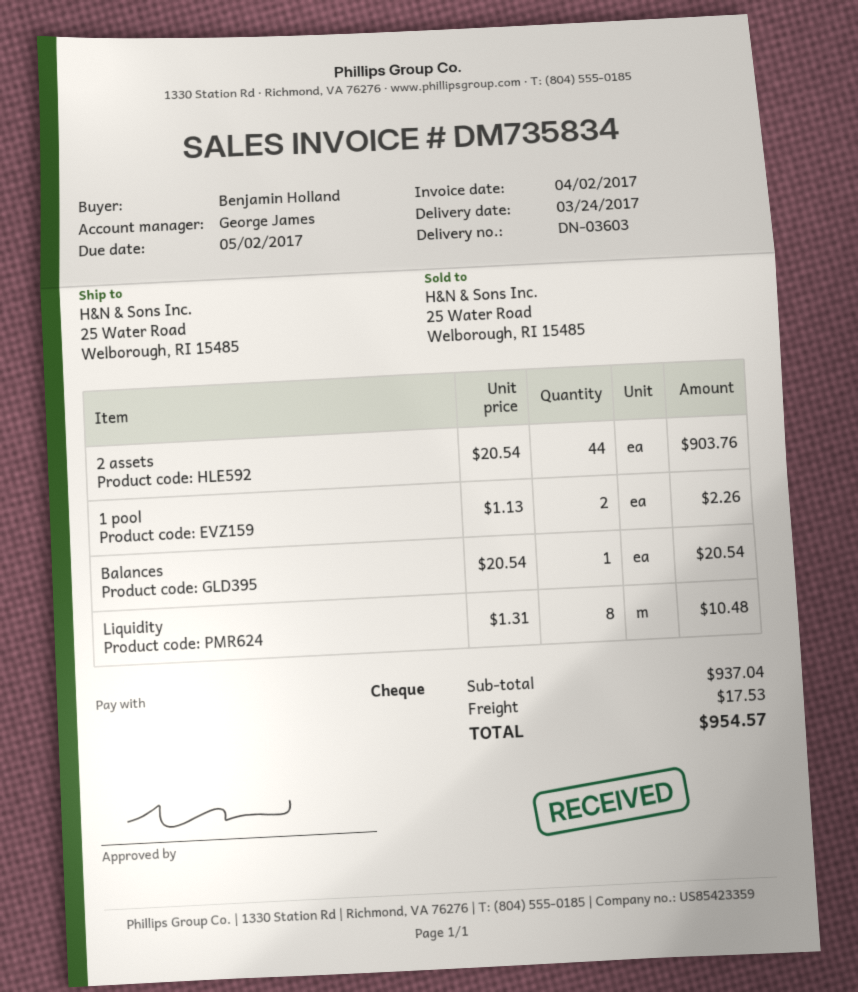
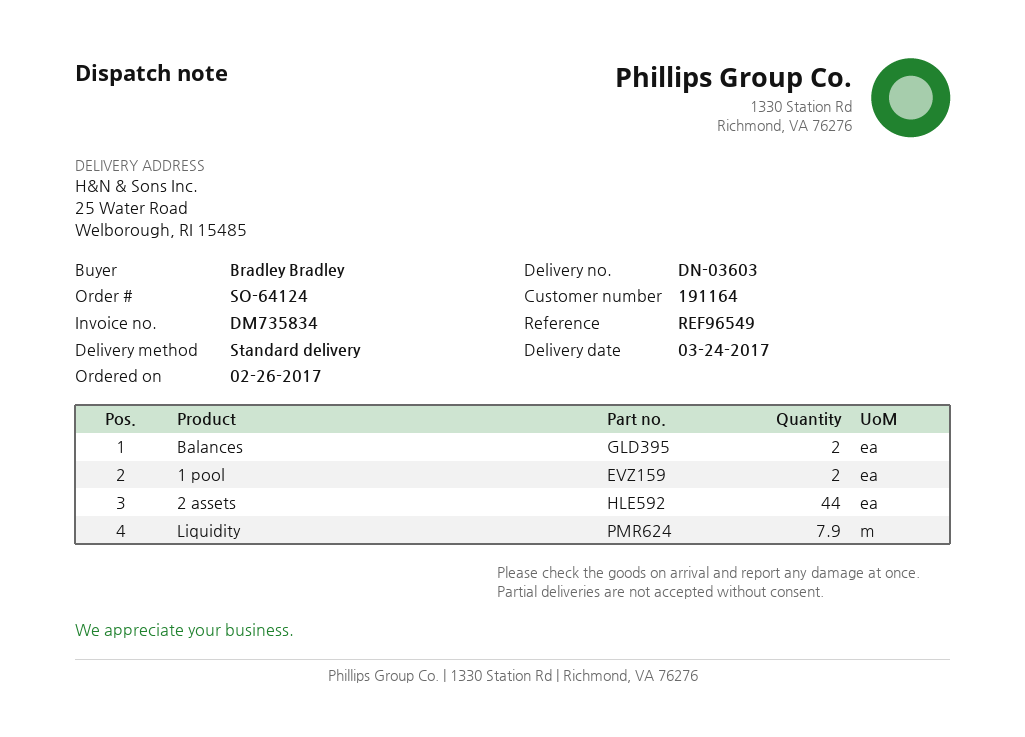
ordered by: Benjamin Holland -> Bradley Bradley
Balances: 1 -> 2
Liquidity: 8 -> 7.9

